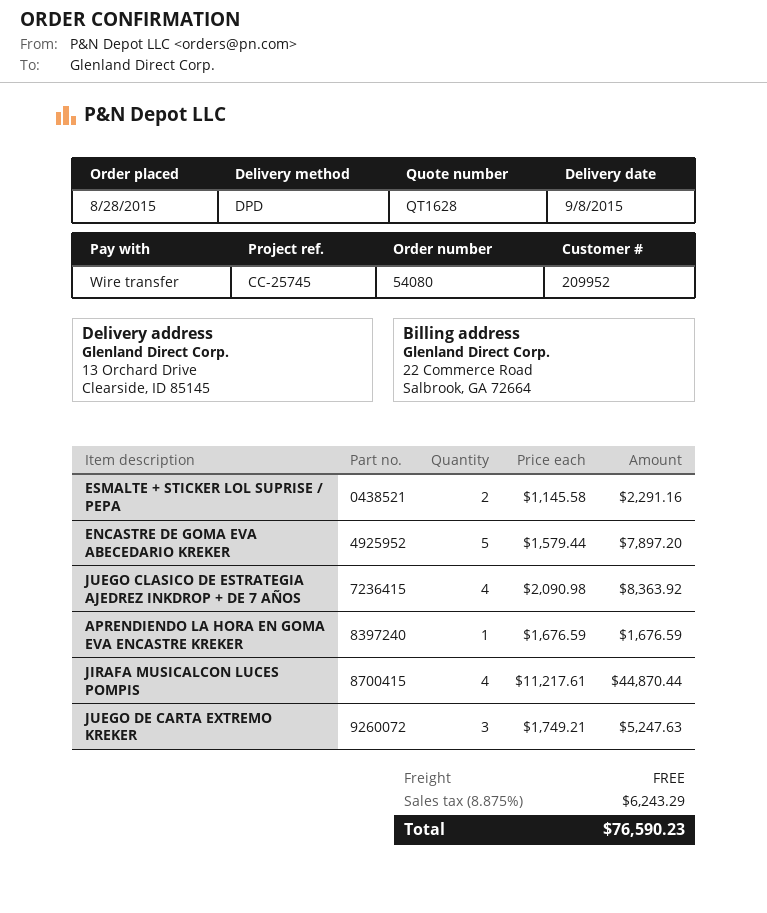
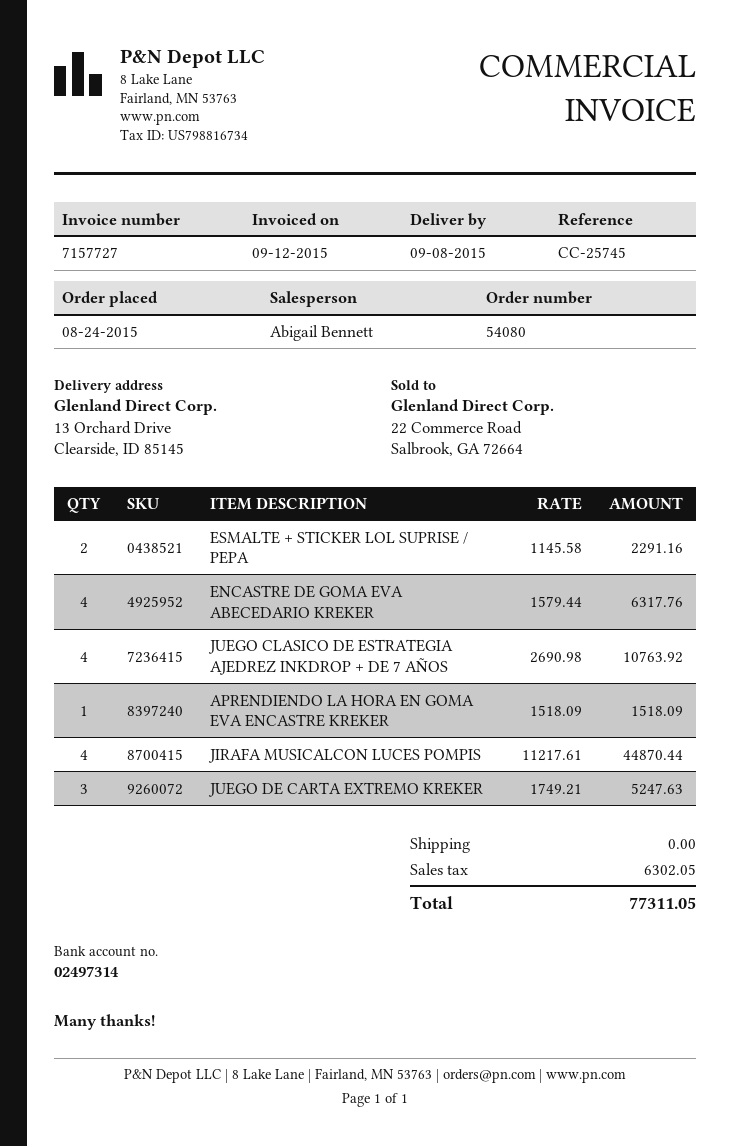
order date: 2015-08-28 -> 2015-08-24
ENCASTRE DE GOMA EVA ABECEDARIO KREKER: 5 x 1579.44 = 7897.20 -> 4 x 1579.44 = 6317.76
JUEGO CLASICO DE ESTRATEGIA AJEDREZ INKDROP + DE 7 AÑOS: 4 x 2090.98 = 8363.92 -> 4 x 2690.98 = 10763.92
APRENDIENDO LA HORA EN GOMA EVA ENCASTRE KREKER: 1 x 1676.59 = 1676.59 -> 1 x 1518.09 = 1518.09
tax: 6243.29 -> 6302.05
total: 76590.23 -> 77311.05

